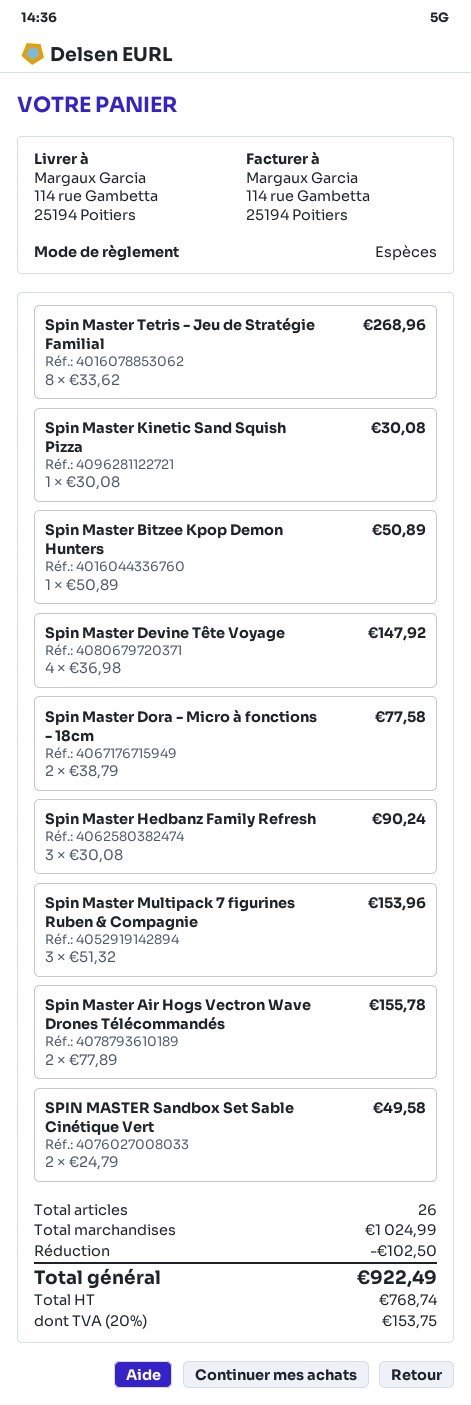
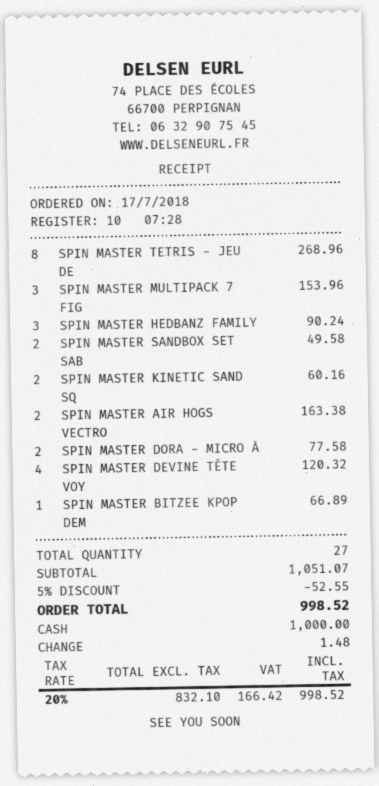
Spin Master Kinetic Sand Squish Pizza: 1 for 30.08 -> 2 for 60.16
Spin Master Bitzee Kpop Demon Hunters: 1 for 50.89 -> 1 for 66.89
Spin Master Devine Tête Voyage: 4 for 147.92 -> 4 for 120.32
Spin Master Air Hogs Vectron Wave Drones Télécommandés: 2 for 155.78 -> 2 for 163.38
total quantity: 26 -> 27
subtotal: 1024.99 -> 1051.07
discount: 102.50 -> 52.55
net: 768.74 -> 832.10
tax: 20% = 153.75 -> 20% = 166.42
total: 922.49 -> 998.52

